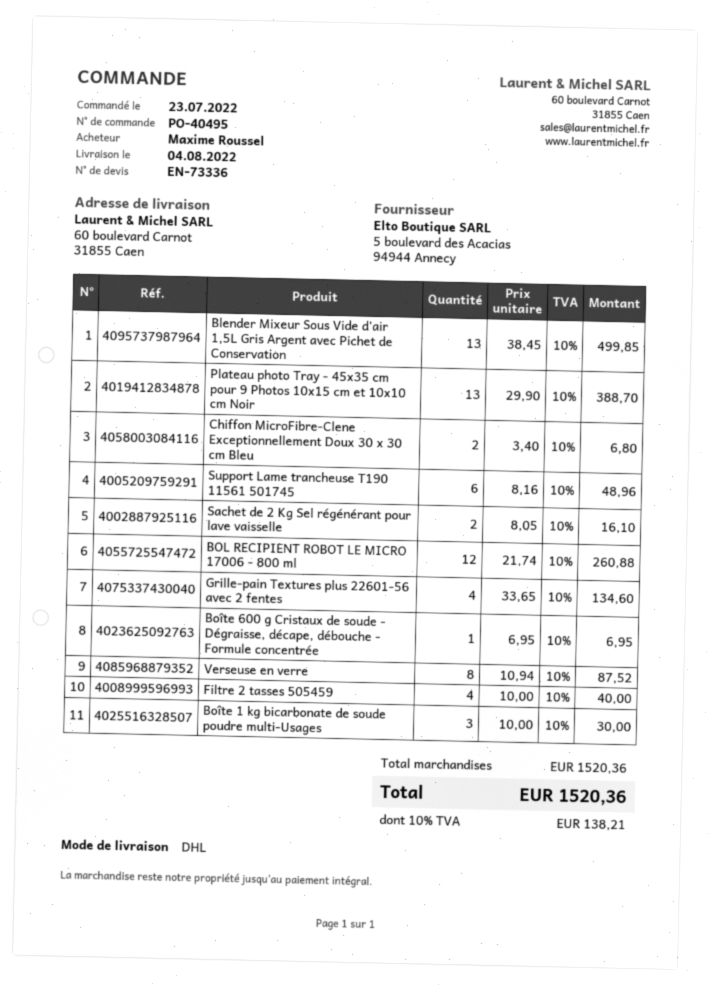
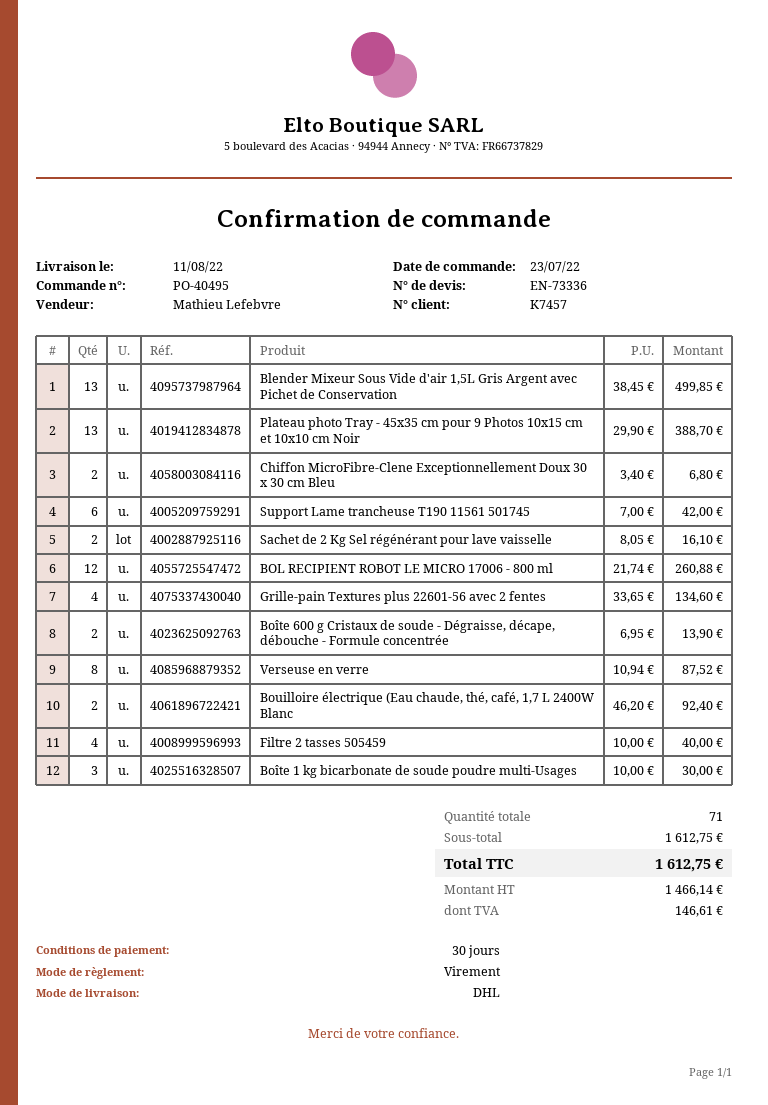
delivery date: 2022-08-04 -> 2022-08-11
Support Lame trancheuse T190 11561 501745: 6 x 8.16 = 48.96 -> 6 x 7.00 = 42.00
Boîte 600 g Cristaux de soude - Dégraisse, décape, débouche - Formule concentrée: 1 x 6.95 = 6.95 -> 2 x 6.95 = 13.90
Bouilloire électrique (Eau chaude, thé, café, 1,7 L 2400W Blanc: none -> 2 x 46.20 = 92.40
subtotal: 1520.36 -> 1612.75
tax: 138.21 -> 146.61
total: 1520.36 -> 1612.75

